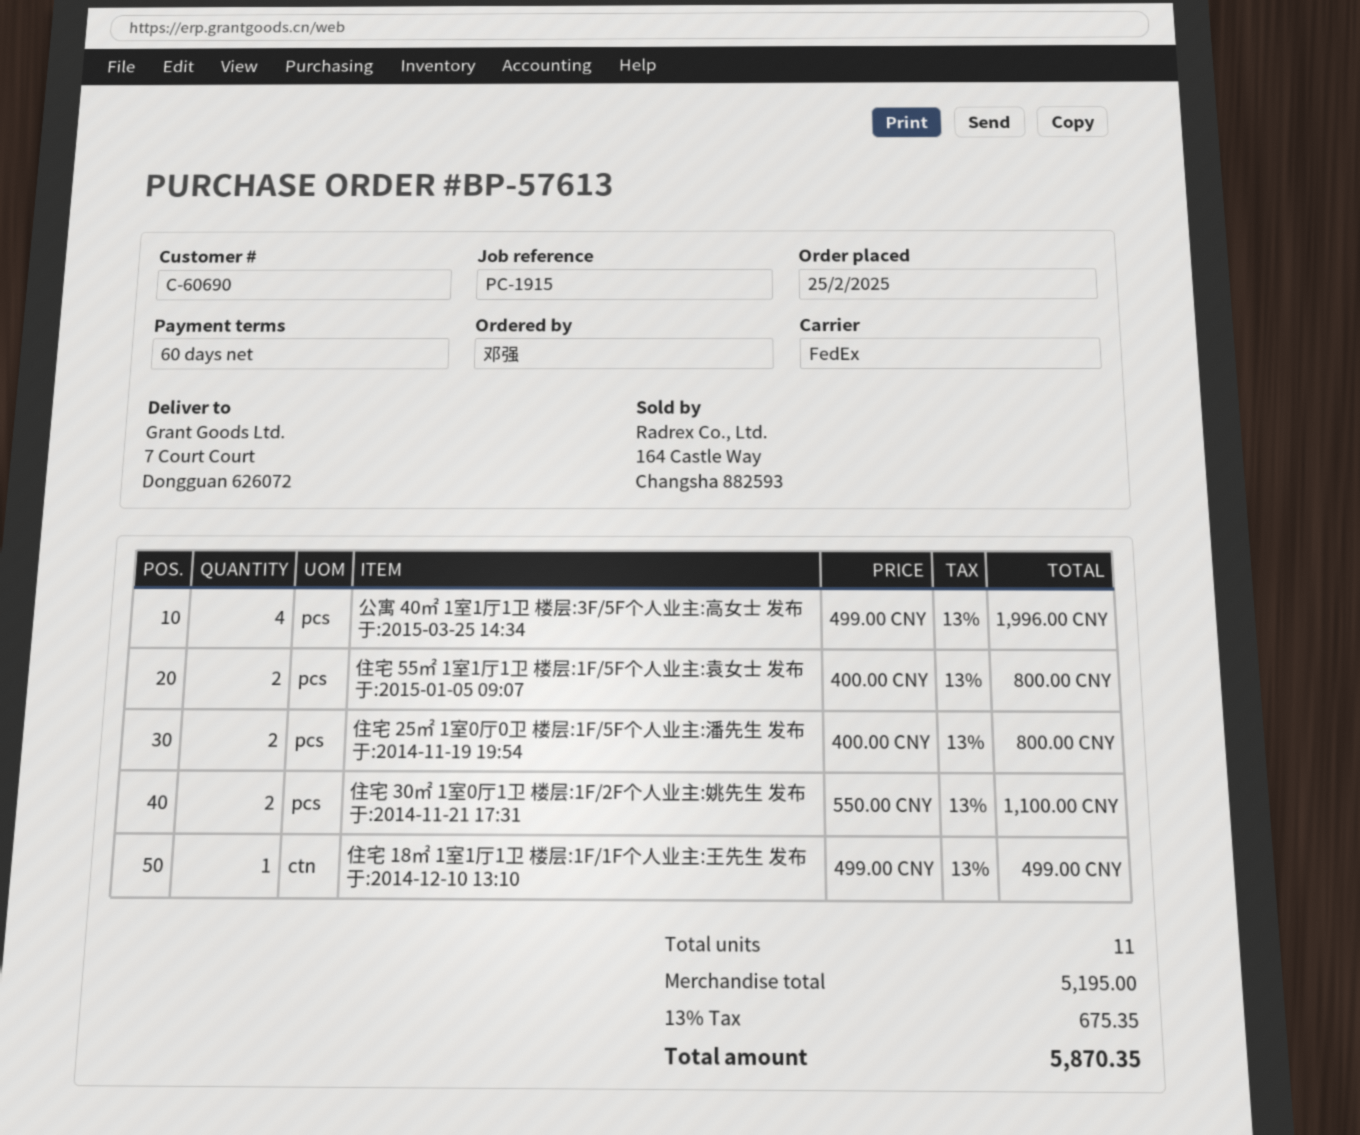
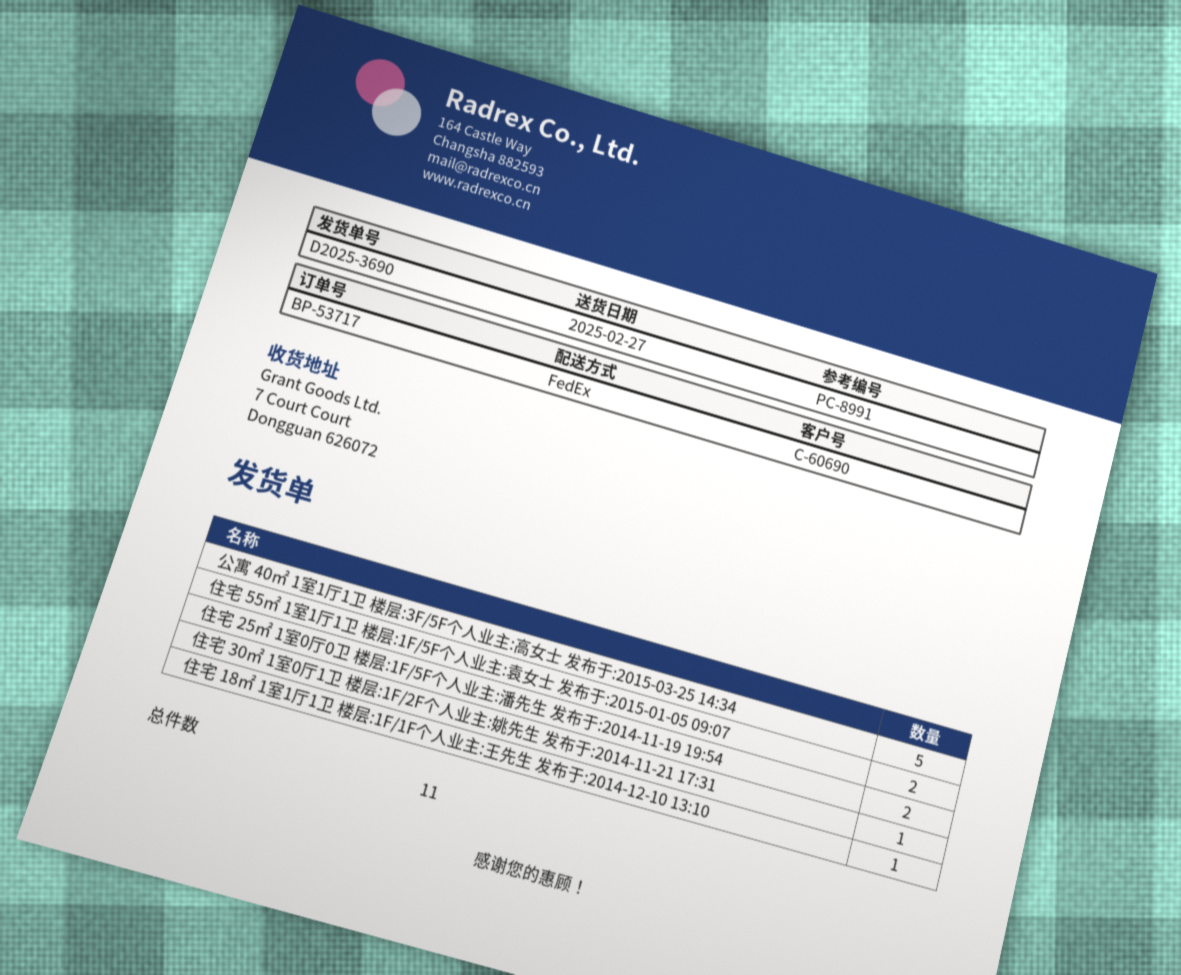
order number: BP-57613 -> BP-53717
reference: PC-1915 -> PC-8991
公寓 40㎡ 1室1厅1卫 楼层:3F/5F个人业主:高女士 发布于:2015-03-25 14:34: 4 -> 5
住宅 30㎡ 1室0厅1卫 楼层:1F/2F个人业主:姚先生 发布于:2014-11-21 17:31: 2 -> 1

